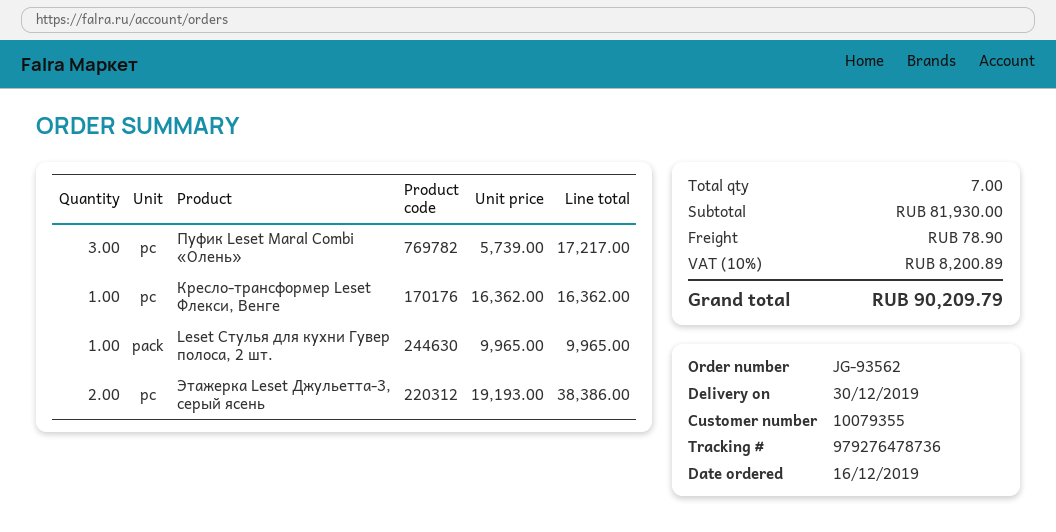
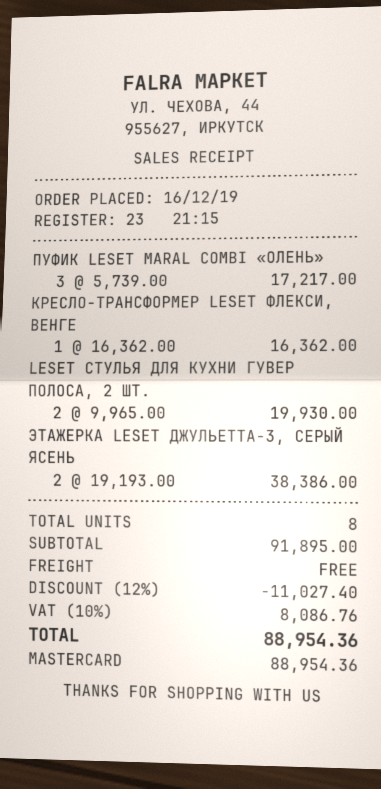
Leset Стулья для кухни Гувер полоса, 2 шт.: 1 x 9965.00 = 9965.00 -> 2 x 9965.00 = 19930.00
total quantity: 7 -> 8
subtotal: 81930.00 -> 91895.00
discount: none -> 12% = 11027.40
shipping: 78.90 -> 0.00
tax: 10% = 8200.89 -> 10% = 8086.76
total: 90209.79 -> 88954.36

